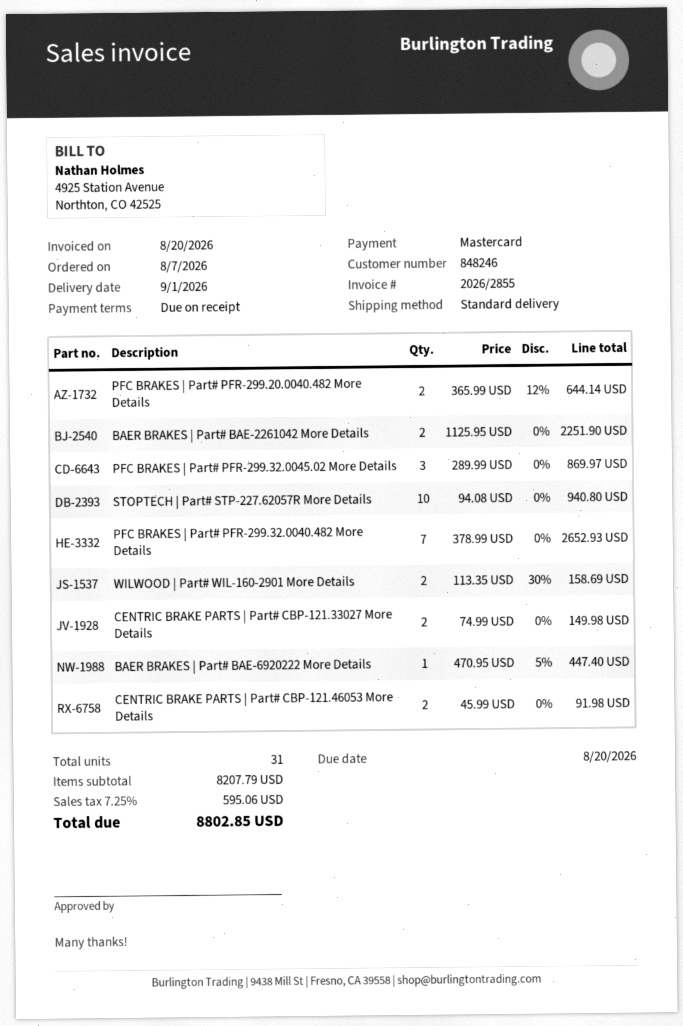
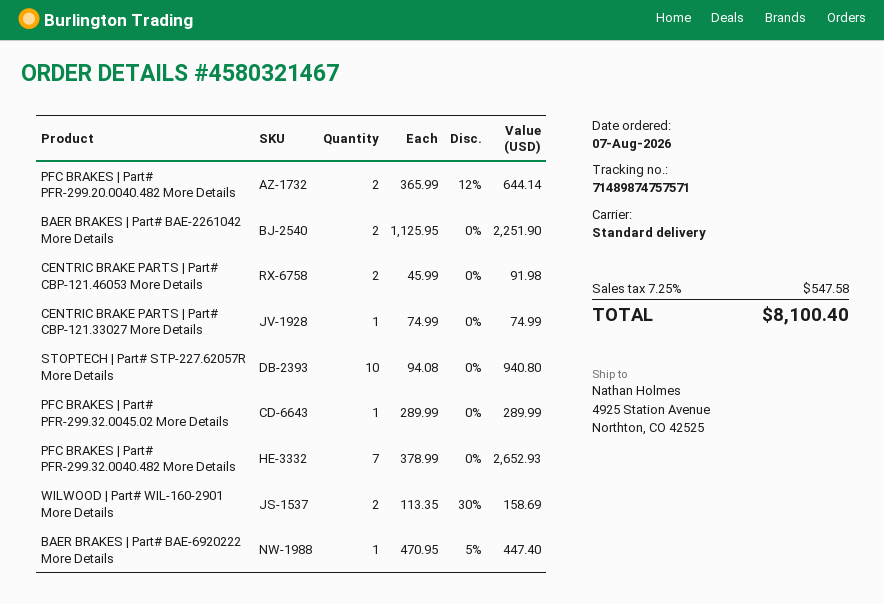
PFC BRAKES | Part# PFR-299.32.0045.02 More Details: 3 x 289.99 = 869.97 -> 1 x 289.99 = 289.99
CENTRIC BRAKE PARTS | Part# CBP-121.33027 More Details: 2 x 74.99 = 149.98 -> 1 x 74.99 = 74.99
tax: 7.25% = 595.06 -> 7.25% = 547.58
total: 8802.85 -> 8100.40

